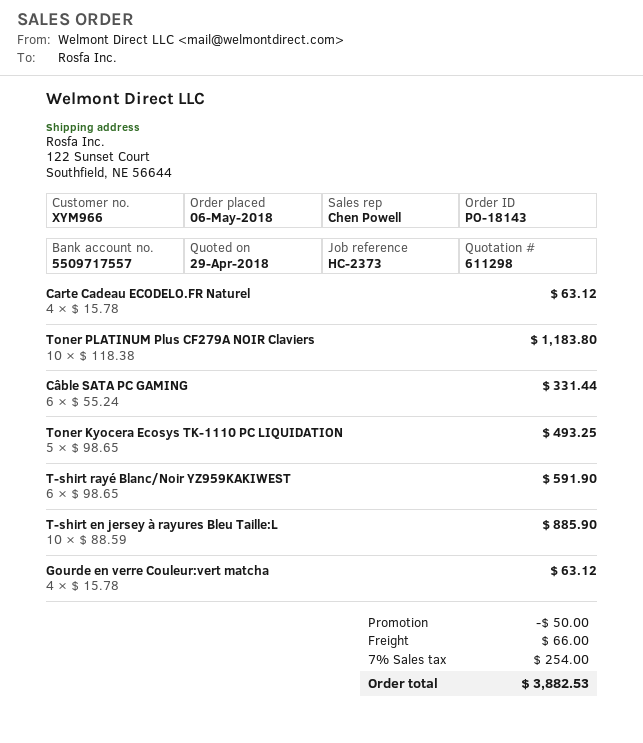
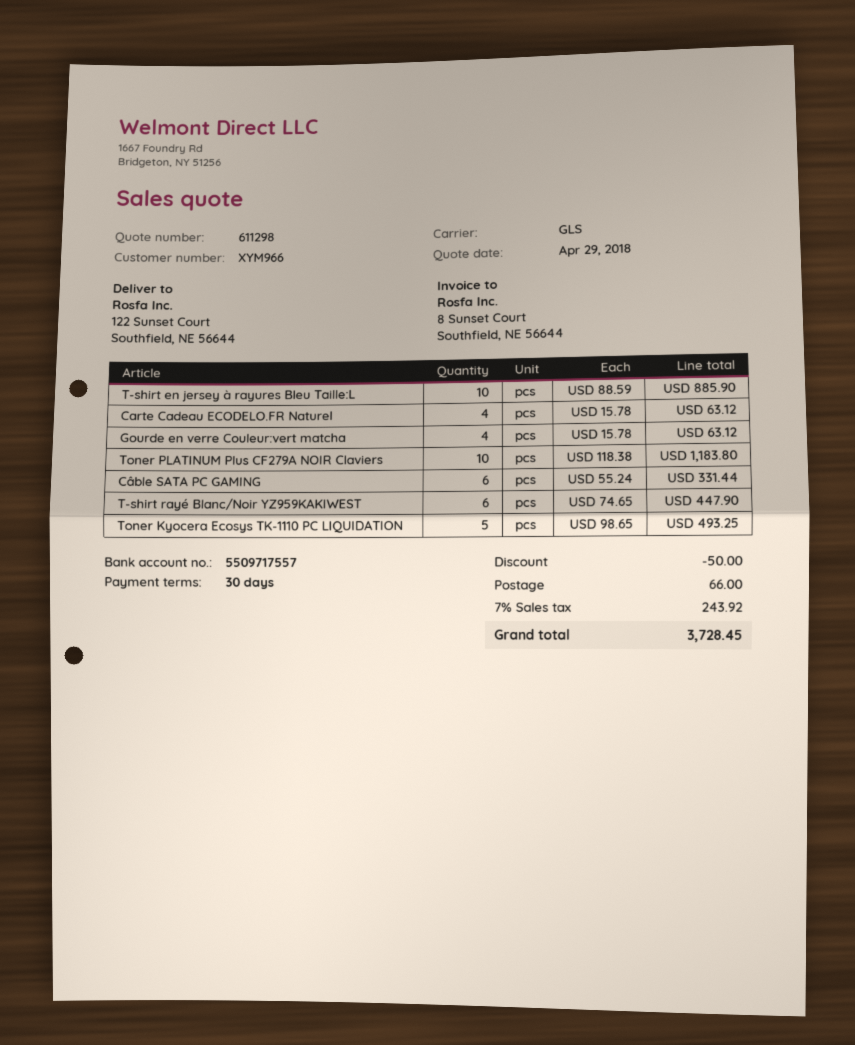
T-shirt rayé Blanc/Noir YZ959KAKIWEST: 6 x 98.65 = 591.90 -> 6 x 74.65 = 447.90
tax: 7% = 254.00 -> 7% = 243.92
total: 3882.53 -> 3728.45

